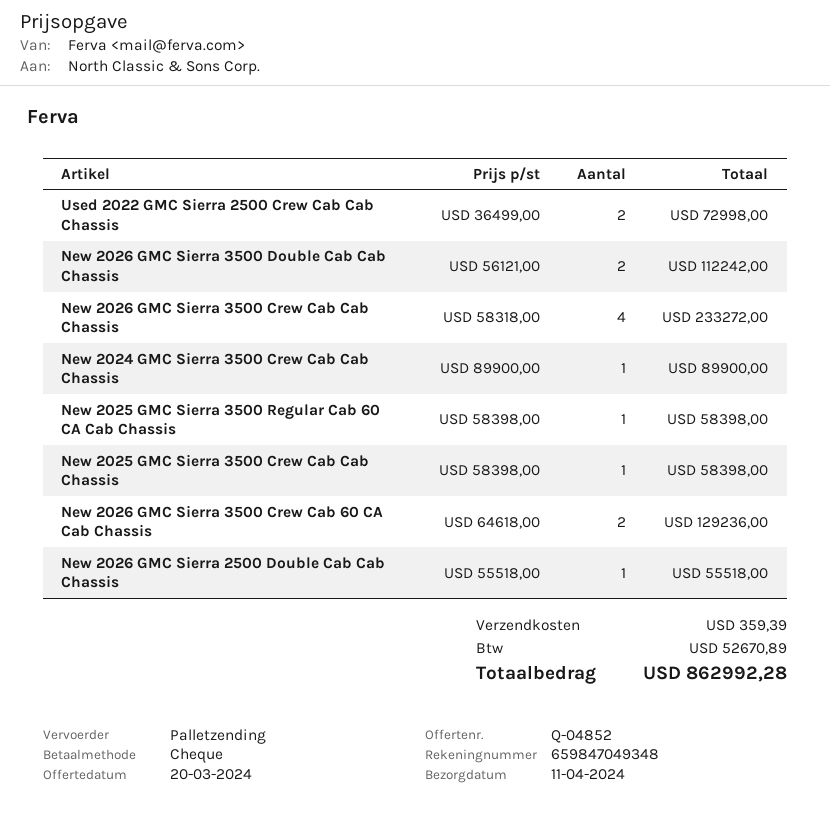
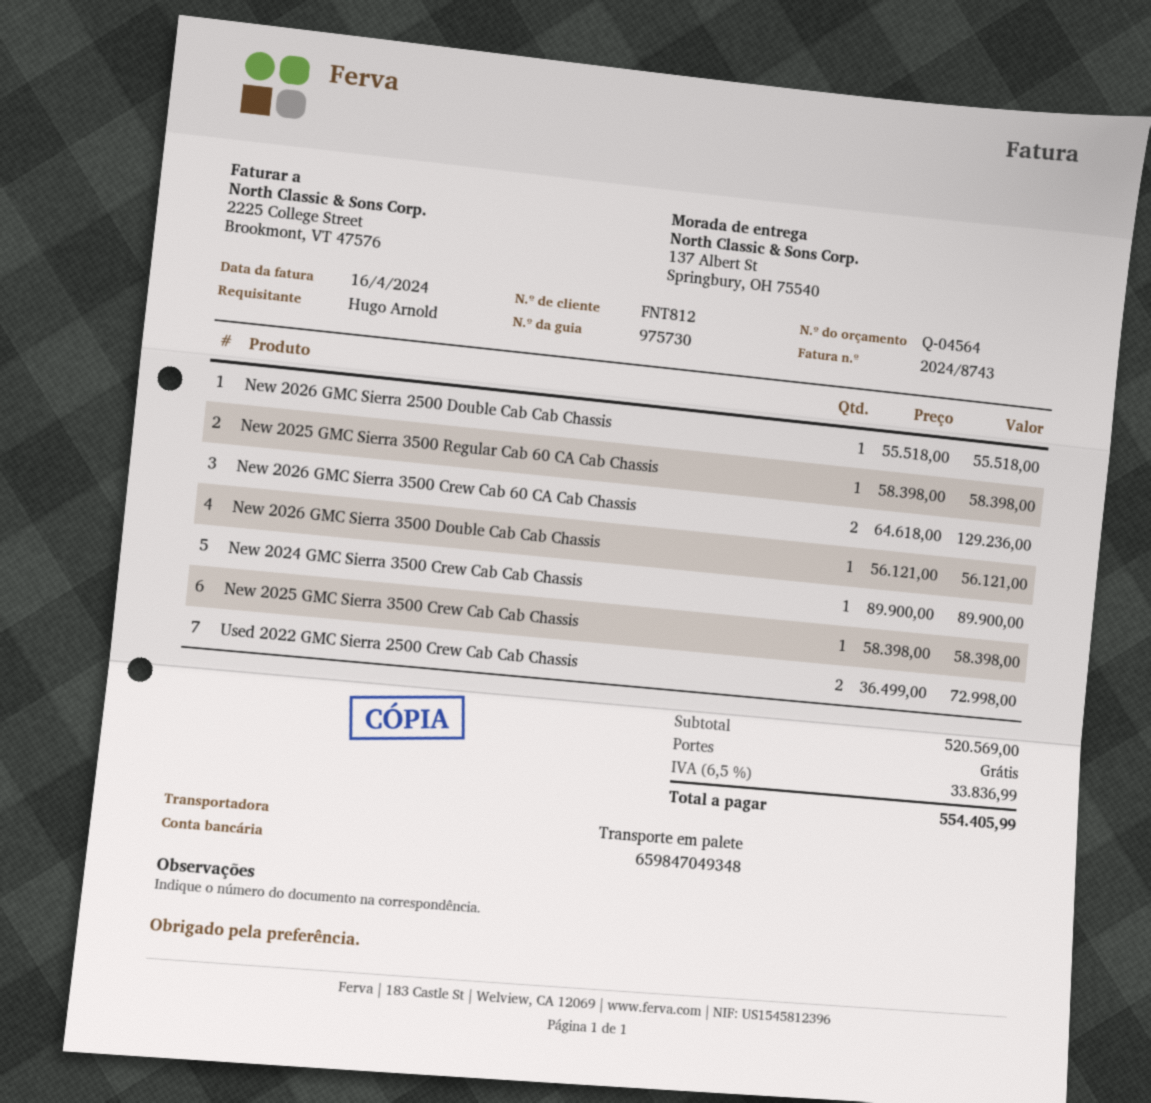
quote number: Q-04852 -> Q-04564
New 2026 GMC Sierra 3500 Double Cab Cab Chassis: 2 x 56121.00 = 112242.00 -> 1 x 56121.00 = 56121.00
New 2026 GMC Sierra 3500 Crew Cab Cab Chassis: 4 x 58318.00 = 233272.00 -> none
shipping: 359.39 -> 0.00
tax: 52670.89 -> 33836.99
total: 862992.28 -> 554405.99

